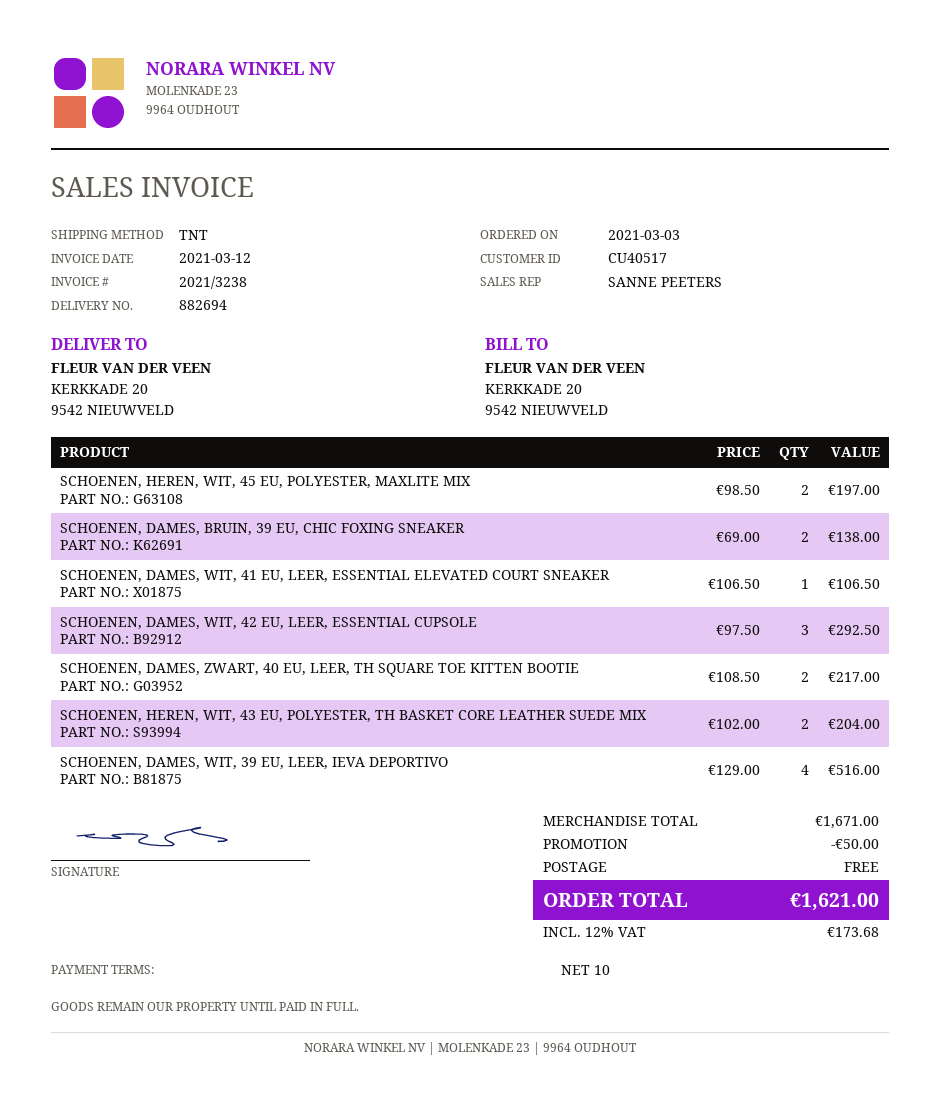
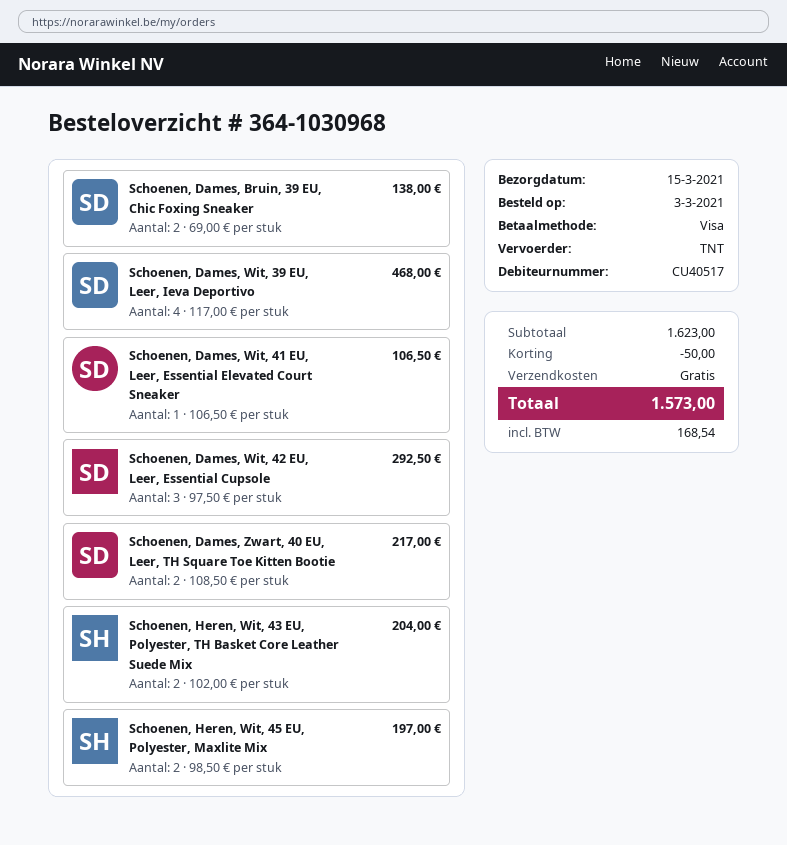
SCHOENEN, DAMES, WIT, 39 EU, LEER, IEVA DEPORTIVO: 4 x 129.00 = 516.00 -> 4 x 117.00 = 468.00
subtotal: 1671.00 -> 1623.00
tax: 173.68 -> 168.54
total: 1621.00 -> 1573.00

